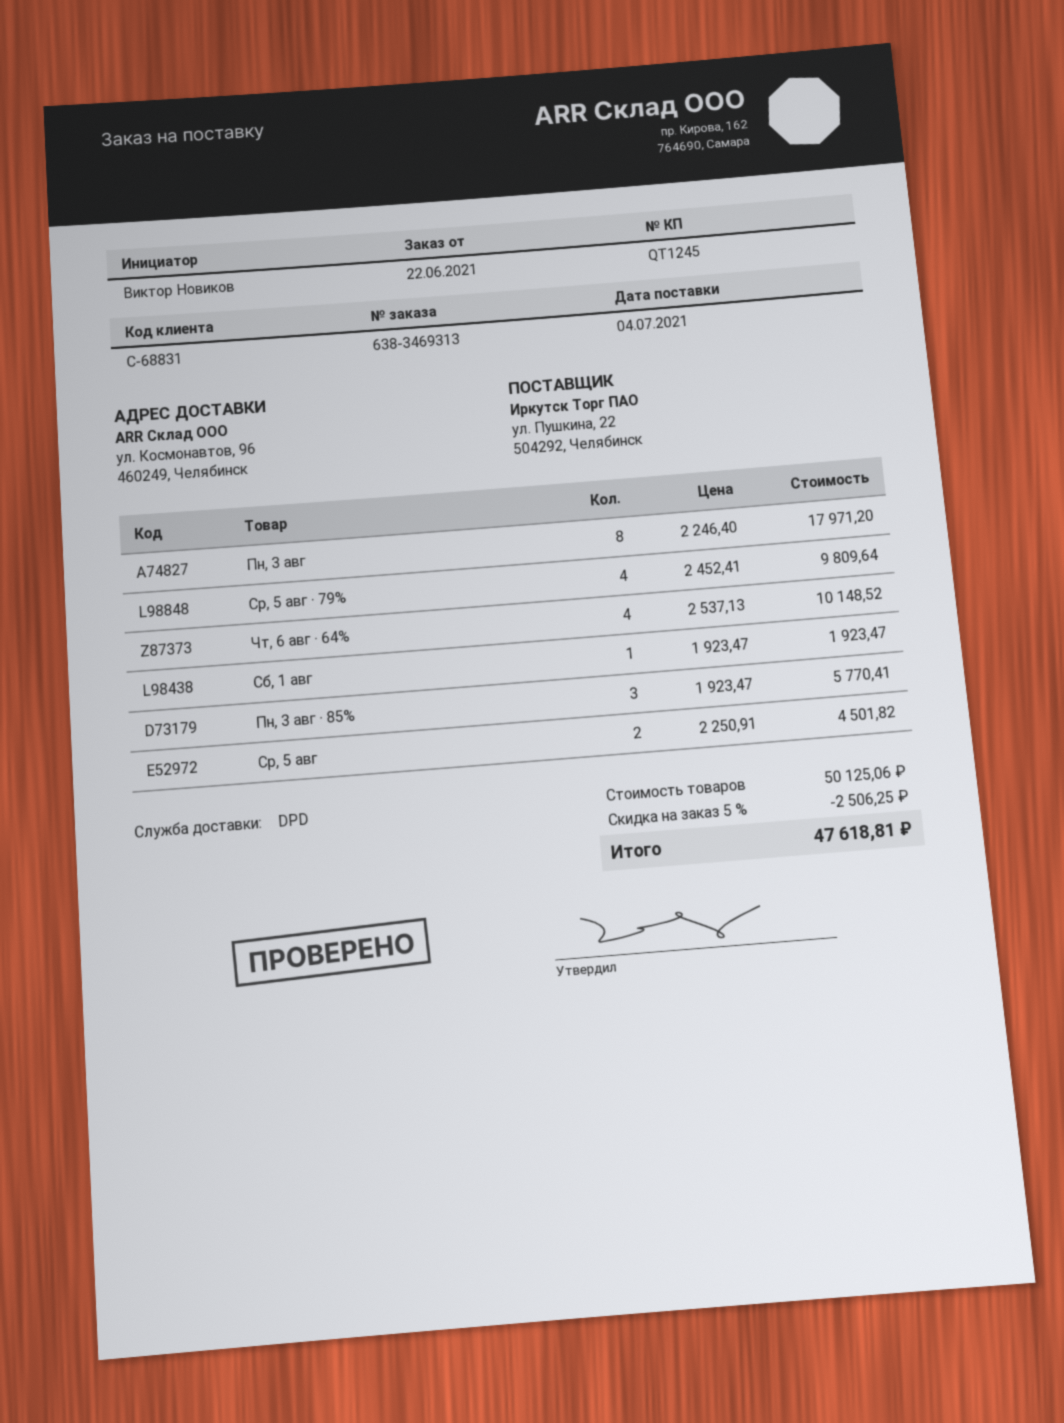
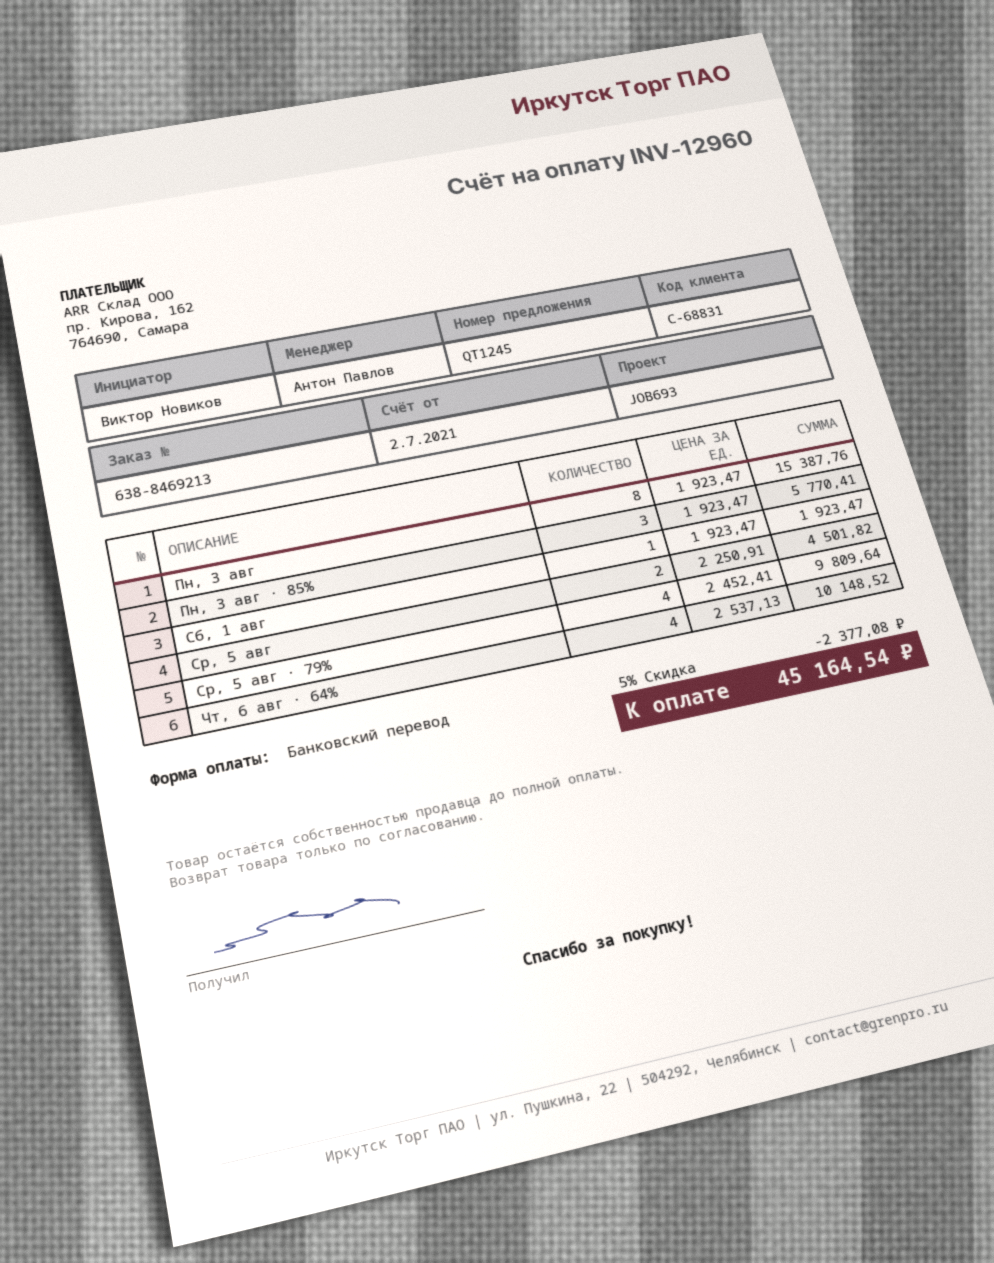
order number: 638-3469313 -> 638-8469213
Пн, 3 авг: 8 x 2246.40 = 17971.20 -> 8 x 1923.47 = 15387.76
discount: 5% = 2506.25 -> 5% = 2377.08
total: 47618.81 -> 45164.54

